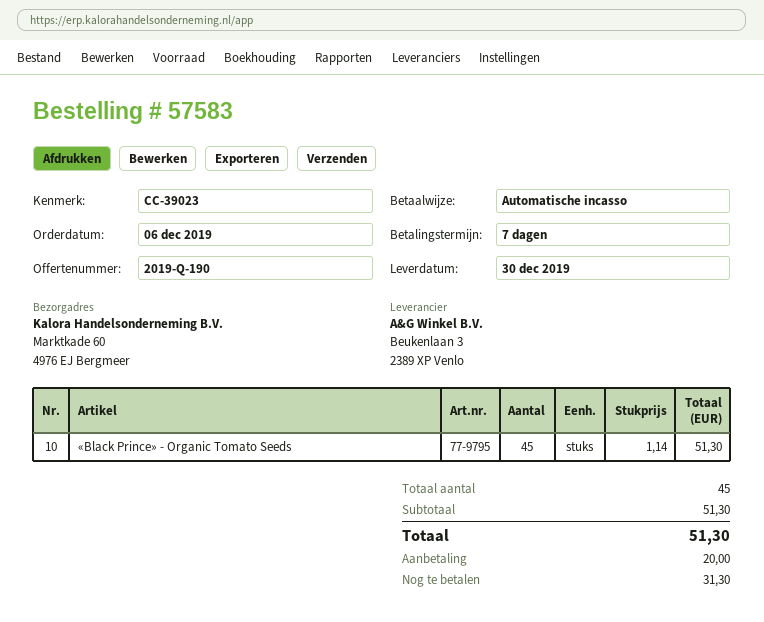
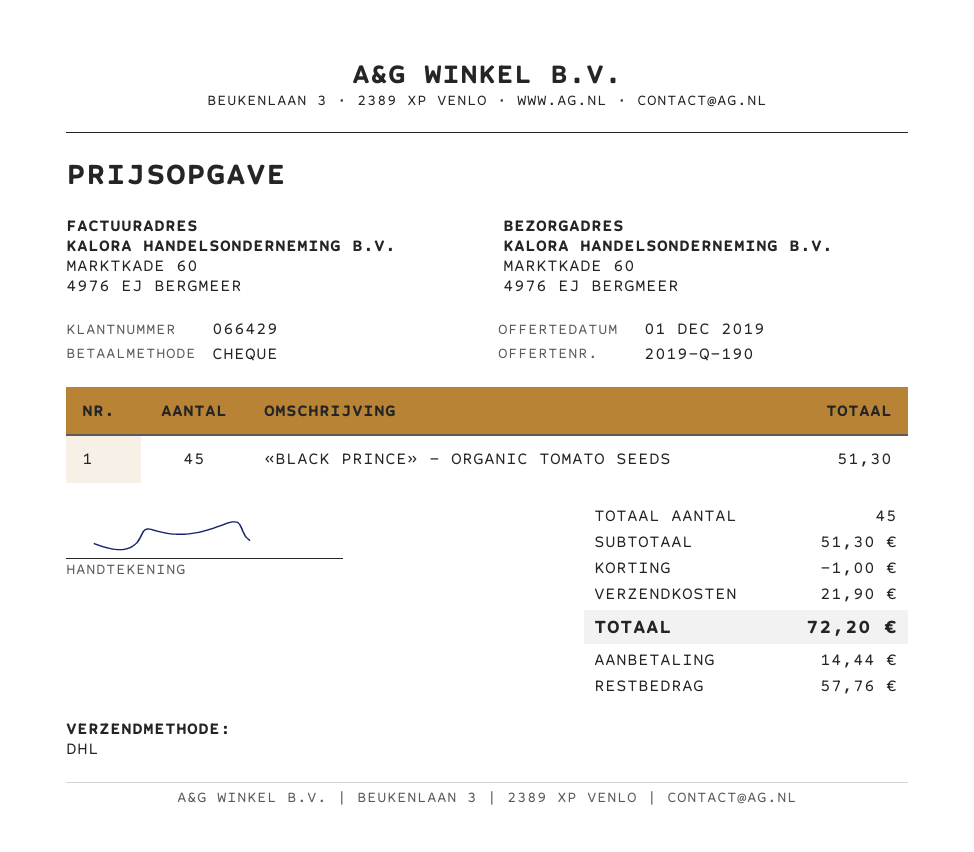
payment method: direct debit -> cheque
discount: none -> 1.00
shipping: none -> 21.90
total: 51.30 -> 72.20
deposit: 20.00 -> 14.44
balance: 31.30 -> 57.76

